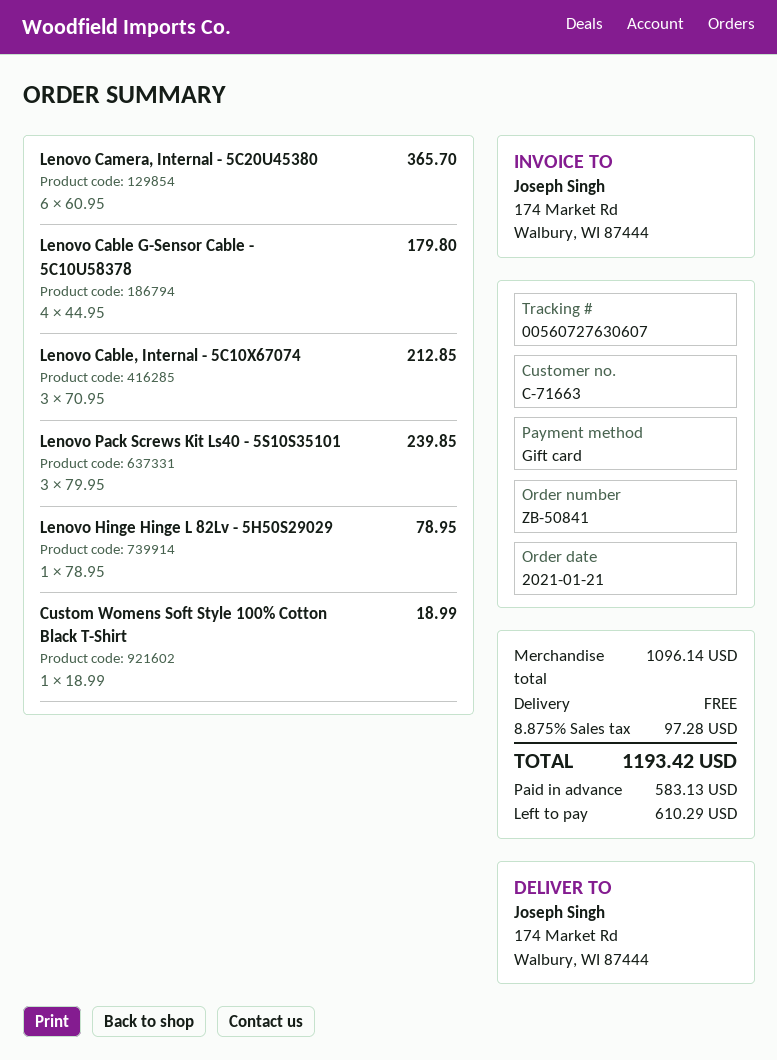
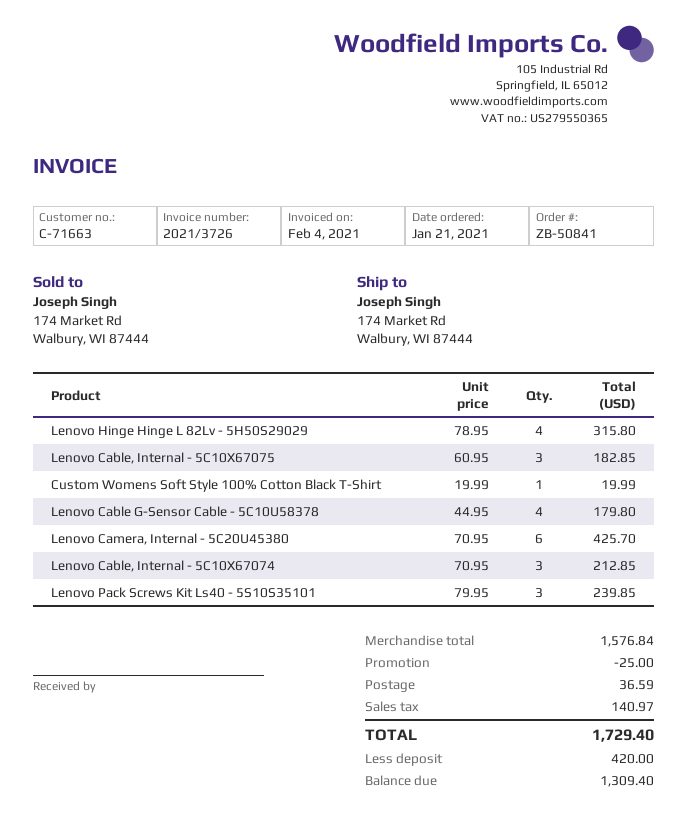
Lenovo Camera, Internal - 5C20U45380: 6 x 60.95 = 365.70 -> 6 x 70.95 = 425.70
Lenovo Hinge Hinge L 82Lv - 5H50S29029: 1 x 78.95 = 78.95 -> 4 x 78.95 = 315.80
Custom Womens Soft Style 100% Cotton Black T-Shirt: 1 x 18.99 = 18.99 -> 1 x 19.99 = 19.99
Lenovo Cable, Internal - 5C10X67075: none -> 3 x 60.95 = 182.85
subtotal: 1096.14 -> 1576.84
discount: none -> 25.00
shipping: 0.00 -> 36.59
tax: 97.28 -> 140.97
total: 1193.42 -> 1729.40
deposit: 583.13 -> 420.00
balance: 610.29 -> 1309.40

